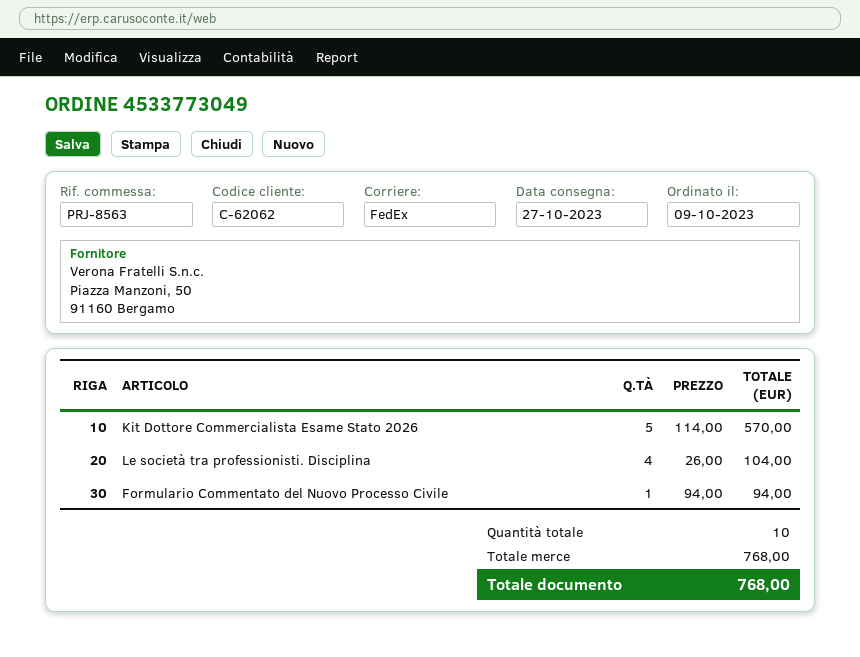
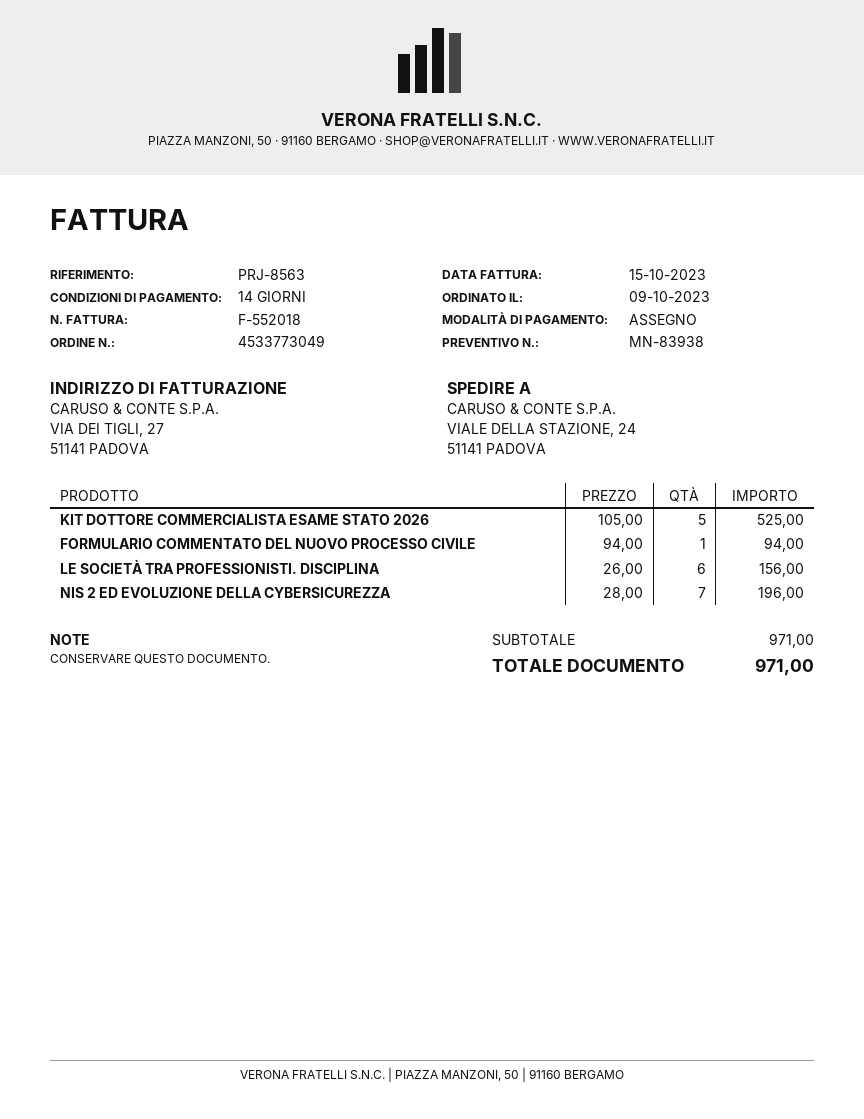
Kit Dottore Commercialista Esame Stato 2026: 5 x 114.00 = 570.00 -> 5 x 105.00 = 525.00
Le società tra professionisti. Disciplina: 4 x 26.00 = 104.00 -> 6 x 26.00 = 156.00
NIS 2 ED EVOLUZIONE DELLA CYBERSICUREZZA: none -> 7 x 28.00 = 196.00
subtotal: 768.00 -> 971.00
total: 768.00 -> 971.00

